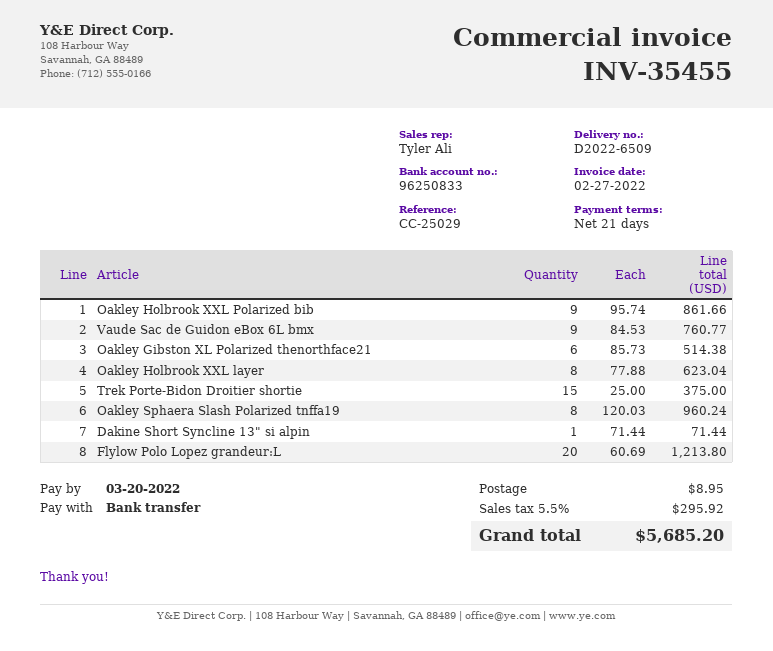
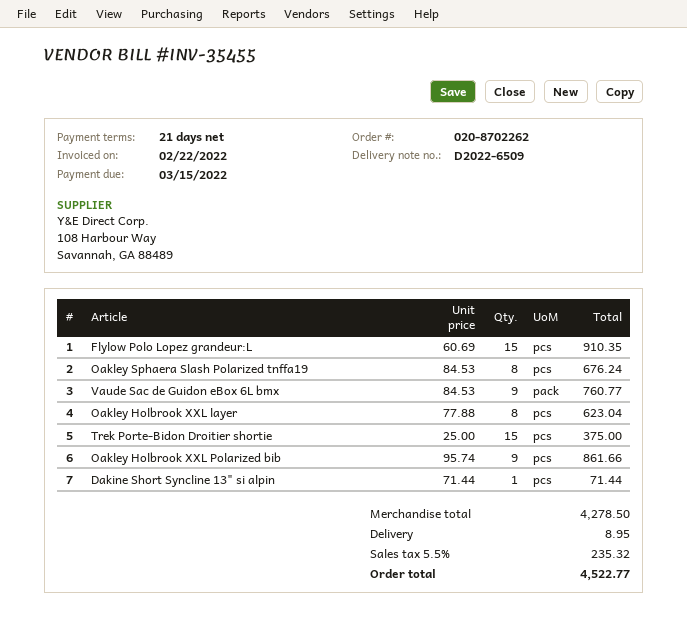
invoice date: 2022-02-27 -> 2022-02-22
due date: 2022-03-20 -> 2022-03-15
Oakley Gibston XL Polarized thenorthface21: 6 x 85.73 = 514.38 -> none
Oakley Sphaera Slash Polarized tnffa19: 8 x 120.03 = 960.24 -> 8 x 84.53 = 676.24
Flylow Polo Lopez grandeur:L: 20 x 60.69 = 1213.80 -> 15 x 60.69 = 910.35
tax: 5.5% = 295.92 -> 5.5% = 235.32
total: 5685.20 -> 4522.77

